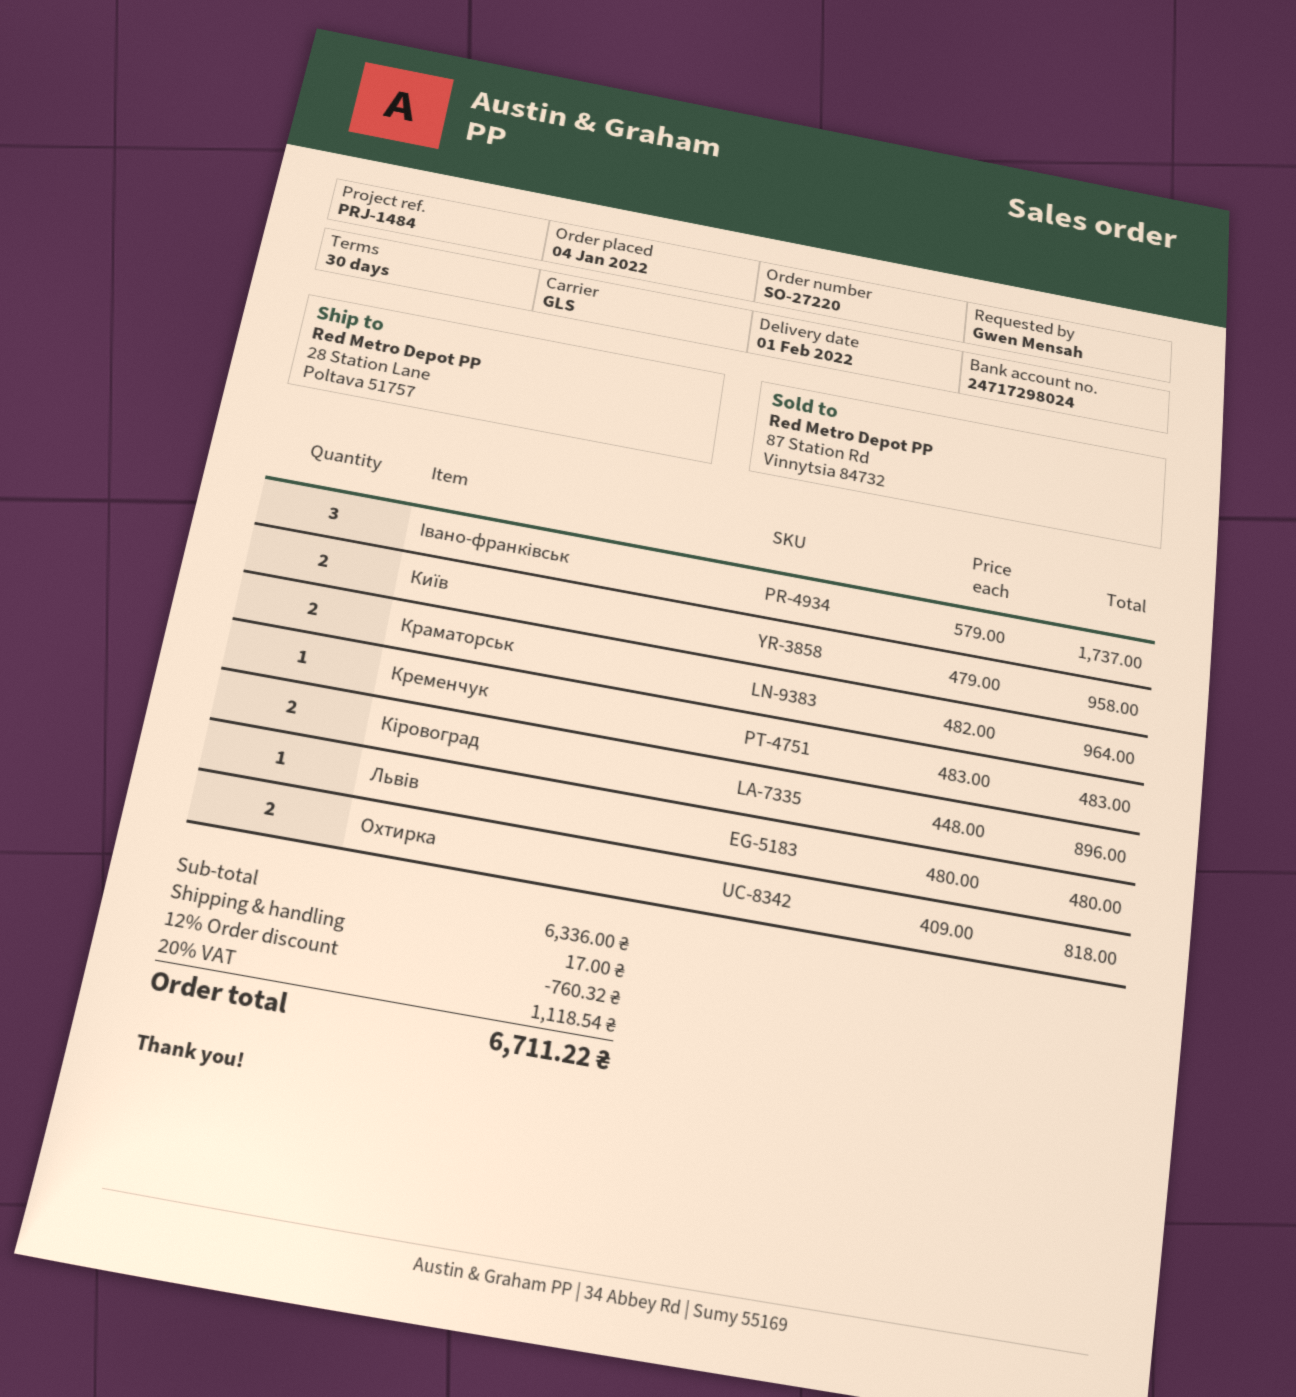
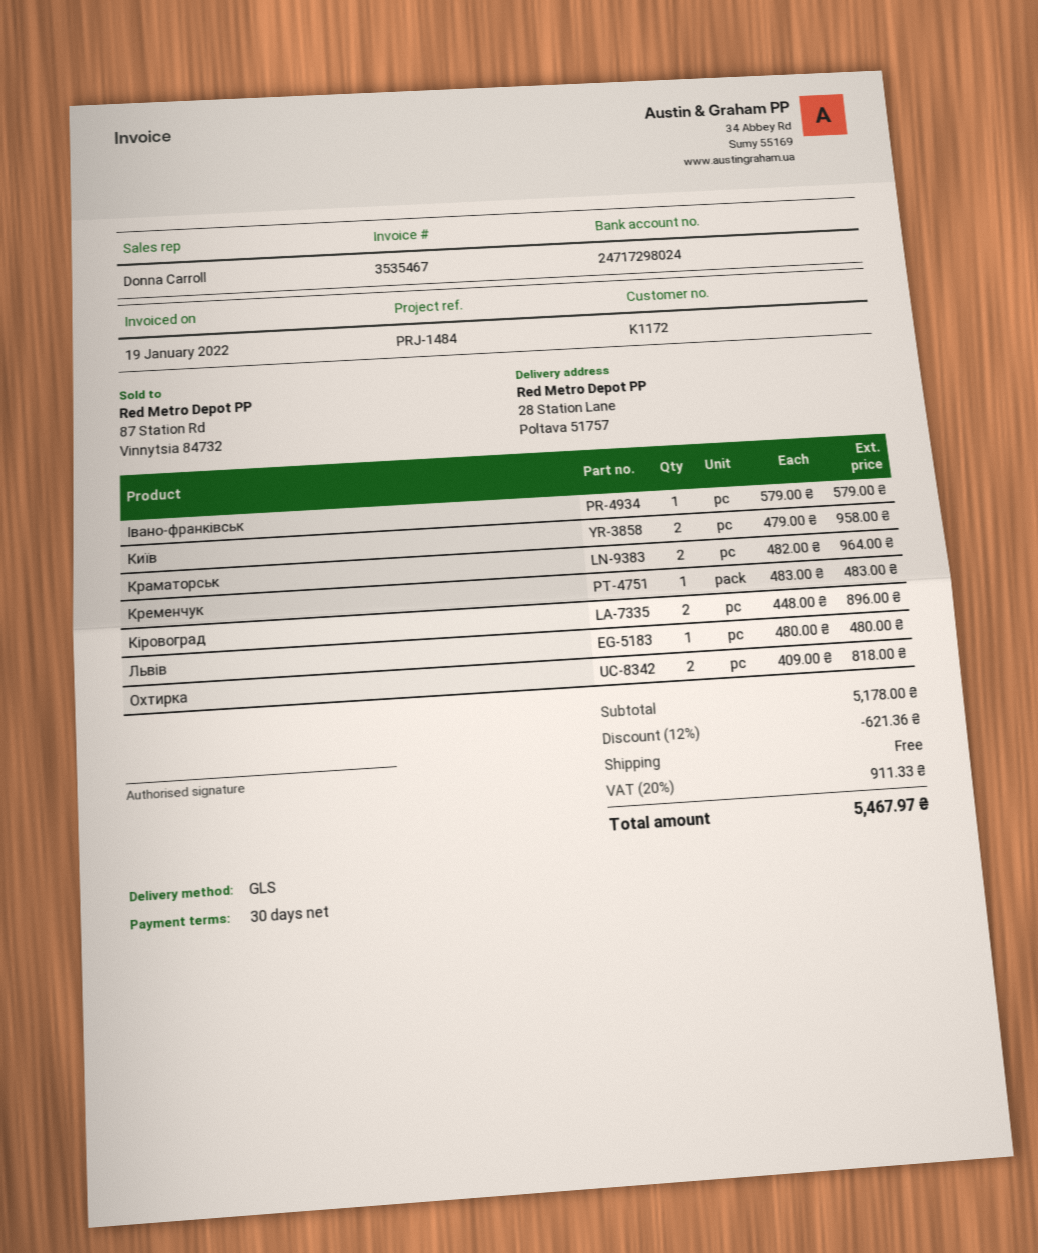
Івано-франківськ: 3 x 579.00 = 1737.00 -> 1 x 579.00 = 579.00
subtotal: 6336.00 -> 5178.00
discount: 12% = 760.32 -> 12% = 621.36
shipping: 17.00 -> 0.00
tax: 20% = 1118.54 -> 20% = 911.33
total: 6711.22 -> 5467.97

